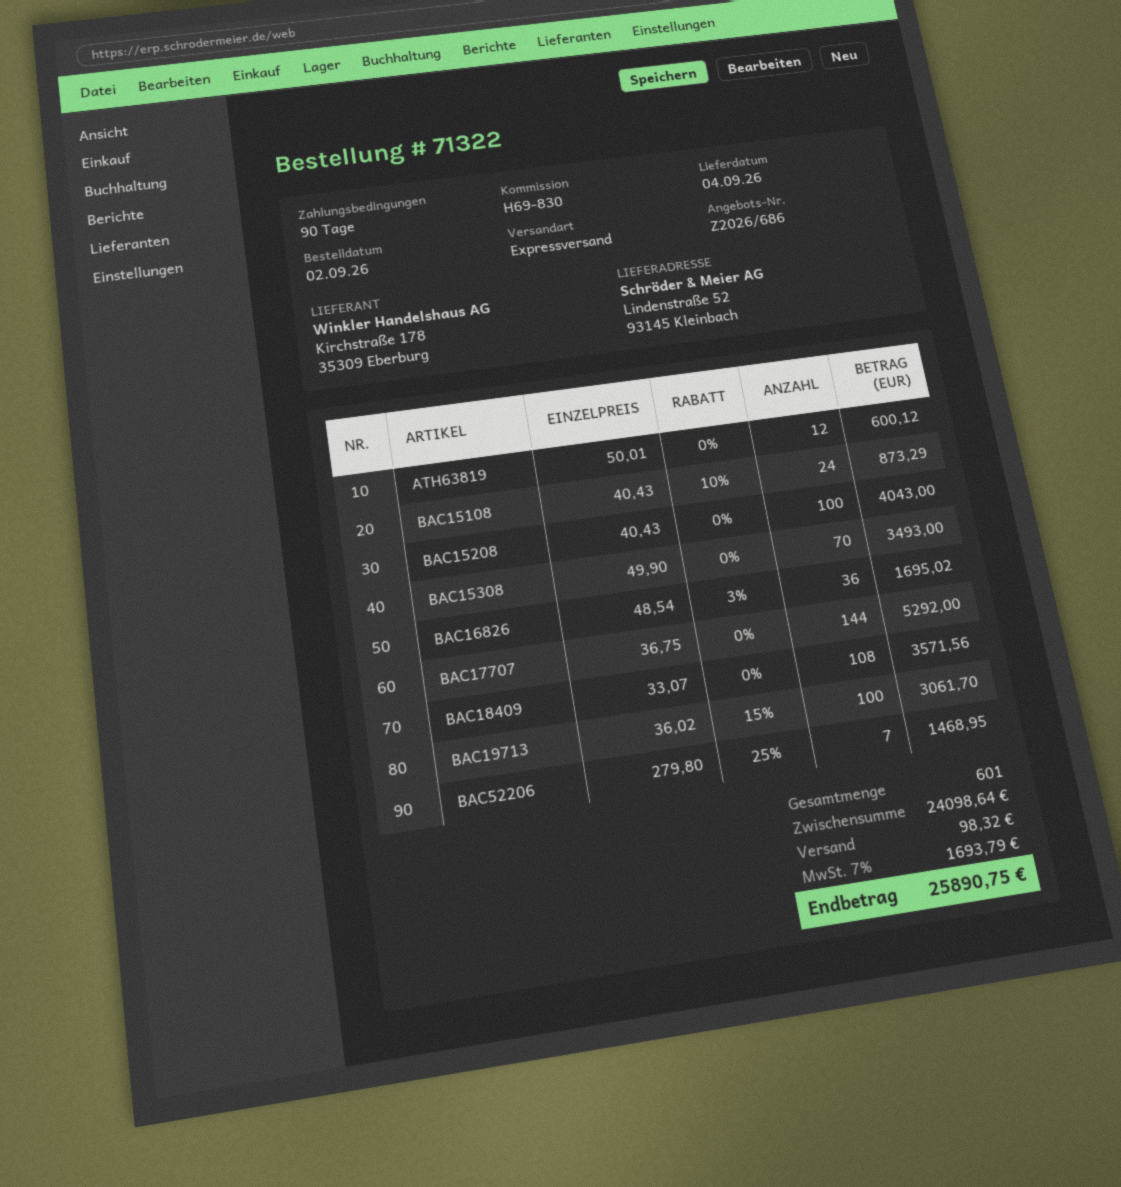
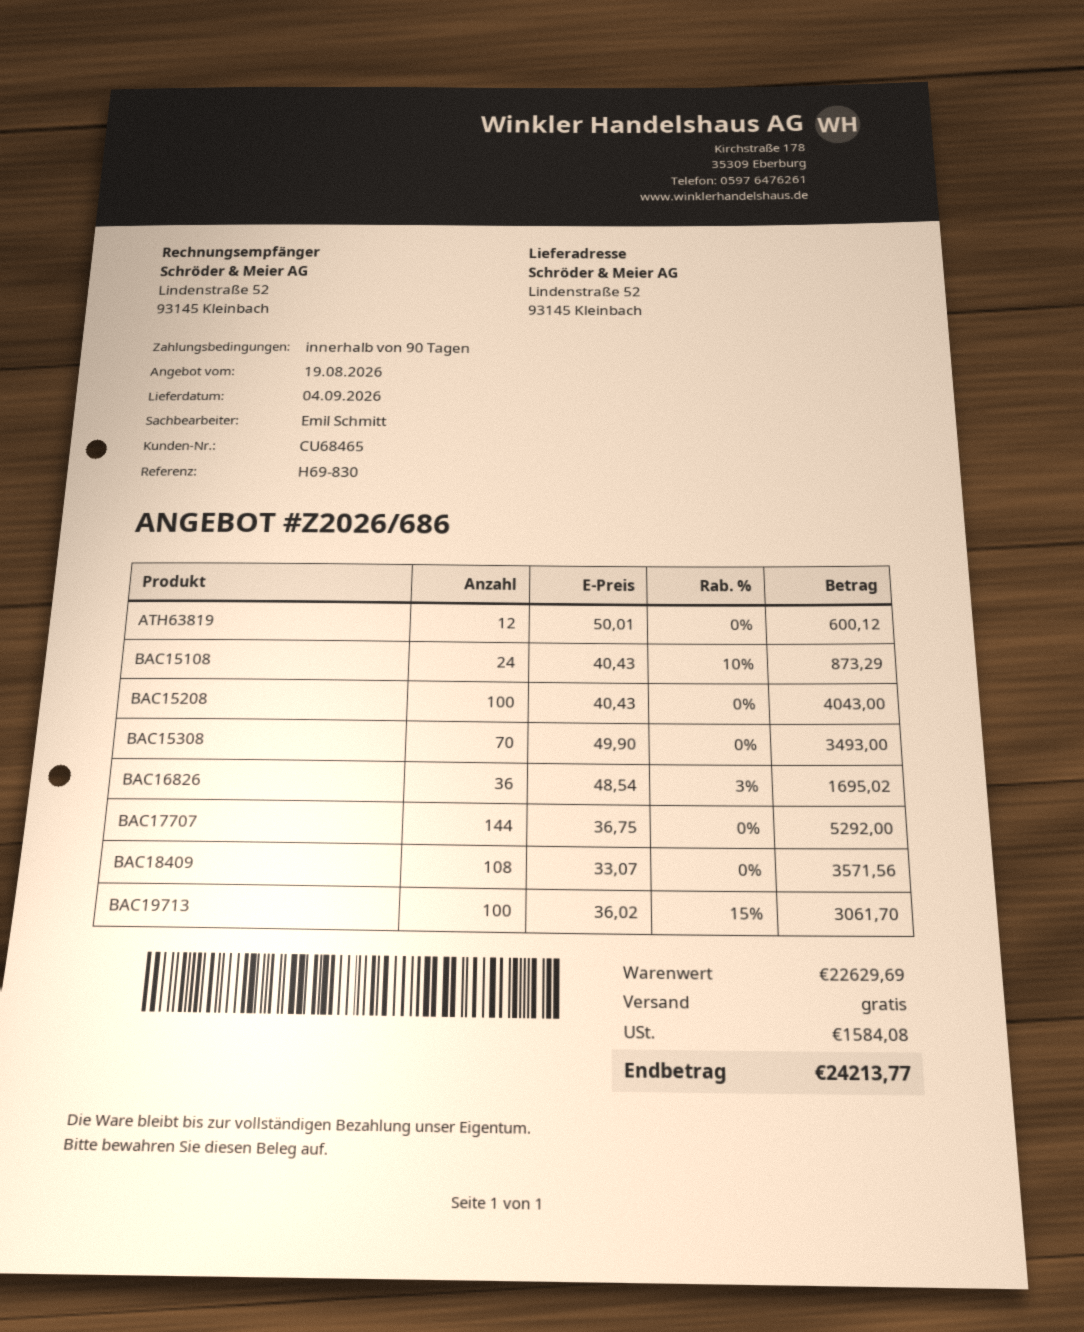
BAC52206: 7 x 279.80 - 25% = 1468.95 -> none
subtotal: 24098.64 -> 22629.69
shipping: 98.32 -> 0.00
tax: 1693.79 -> 1584.08
total: 25890.75 -> 24213.77

